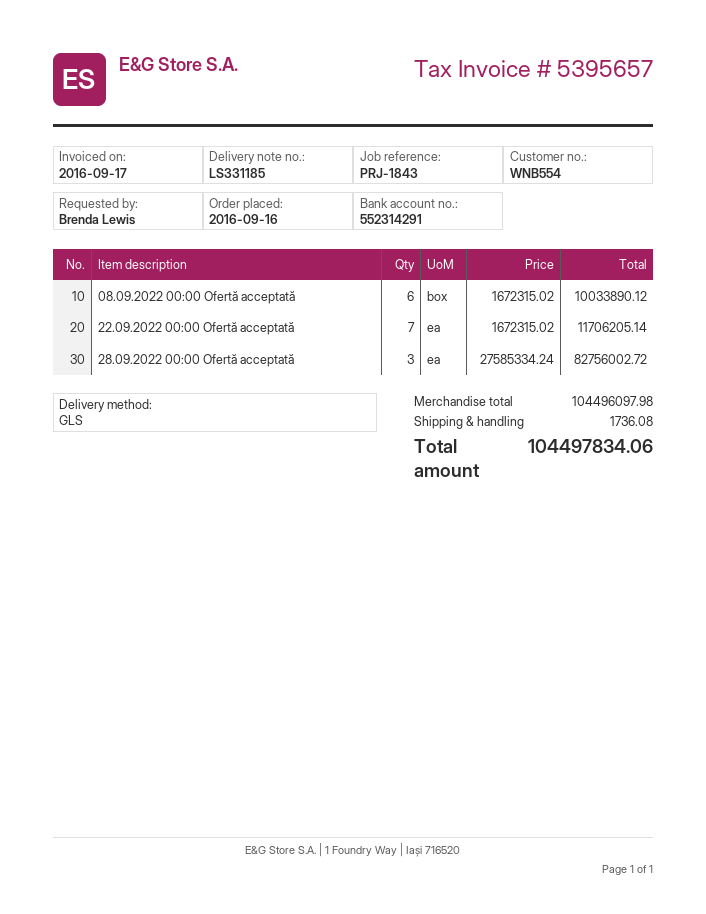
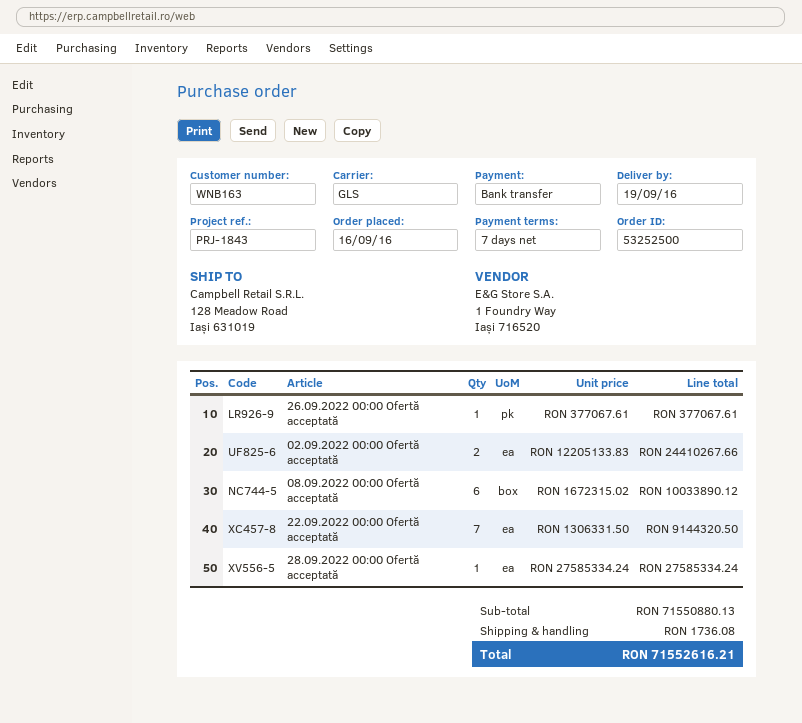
customer number: WNB554 -> WNB163
22.09.2022 00:00 Ofertă acceptată: 7 x 1672315.02 = 11706205.14 -> 7 x 1306331.50 = 9144320.50
28.09.2022 00:00 Ofertă acceptată: 3 x 27585334.24 = 82756002.72 -> 1 x 27585334.24 = 27585334.24
26.09.2022 00:00 Ofertă acceptată: none -> 1 x 377067.61 = 377067.61
02.09.2022 00:00 Ofertă acceptată: none -> 2 x 12205133.83 = 24410267.66
subtotal: 104496097.98 -> 71550880.13
total: 104497834.06 -> 71552616.21

